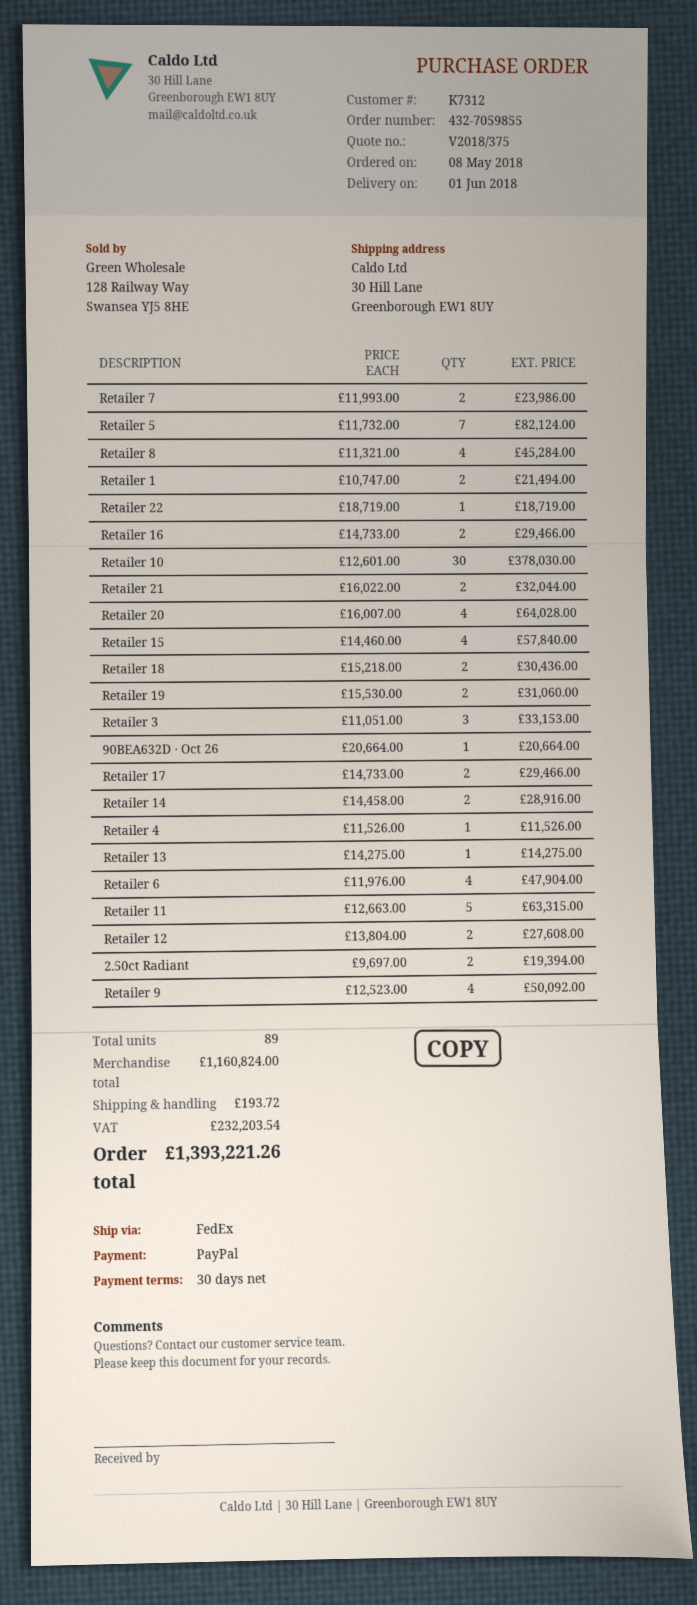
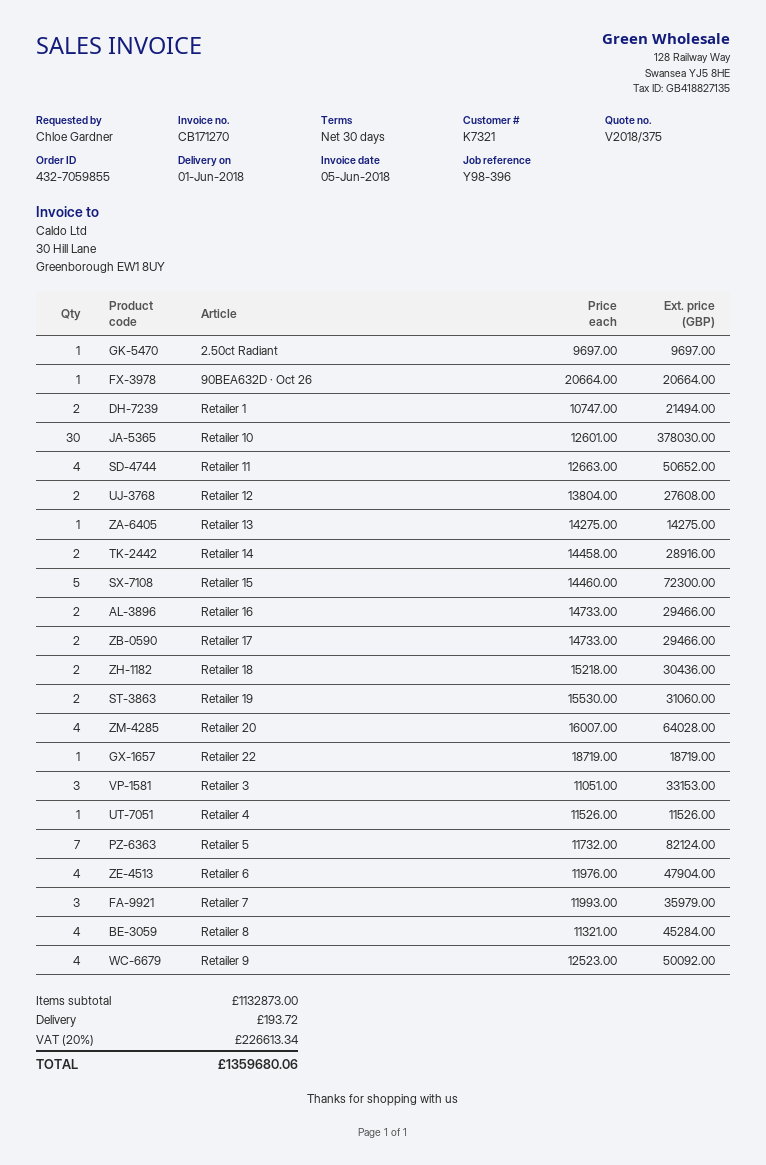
customer number: K7312 -> K7321
Retailer 7: 2 x 11993.00 = 23986.00 -> 3 x 11993.00 = 35979.00
Retailer 21: 2 x 16022.00 = 32044.00 -> none
Retailer 15: 4 x 14460.00 = 57840.00 -> 5 x 14460.00 = 72300.00
Retailer 11: 5 x 12663.00 = 63315.00 -> 4 x 12663.00 = 50652.00
2.50ct Radiant: 2 x 9697.00 = 19394.00 -> 1 x 9697.00 = 9697.00
subtotal: 1160824.00 -> 1132873.00
tax: 232203.54 -> 226613.34
total: 1393221.26 -> 1359680.06

